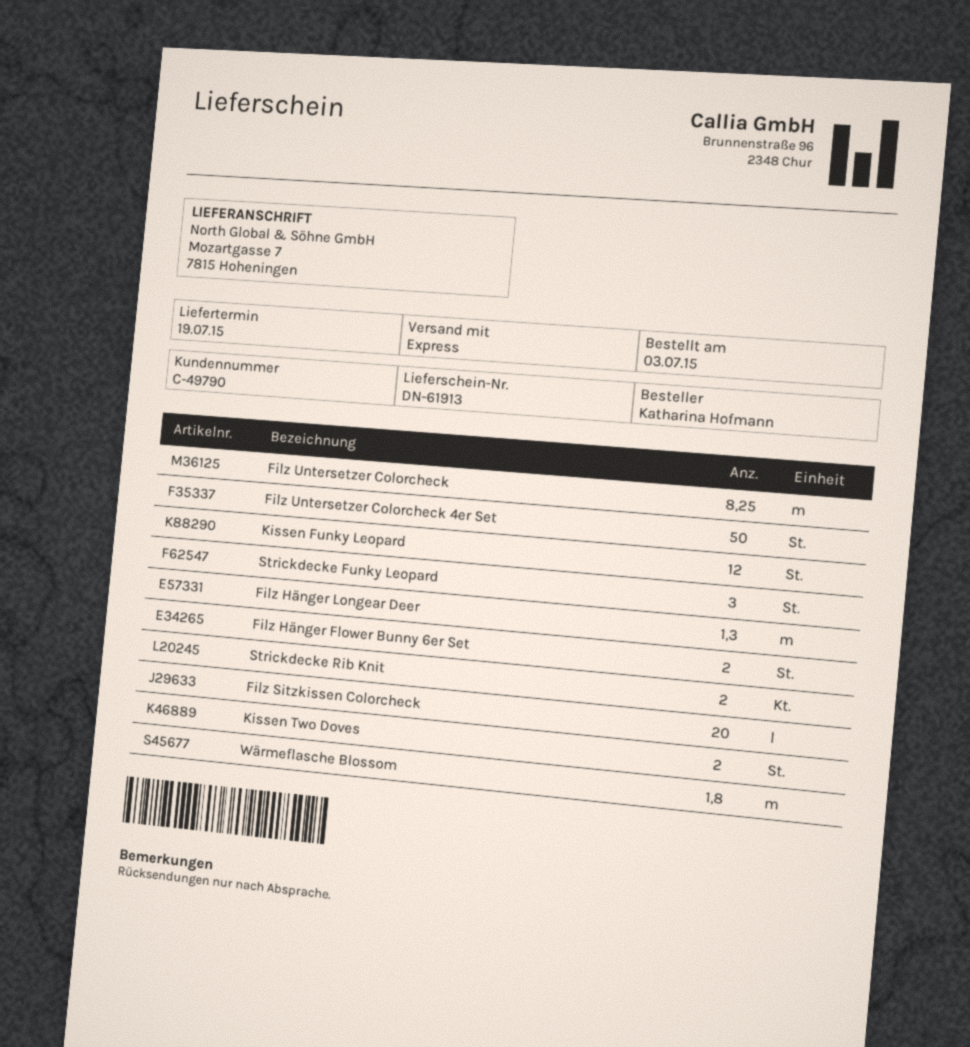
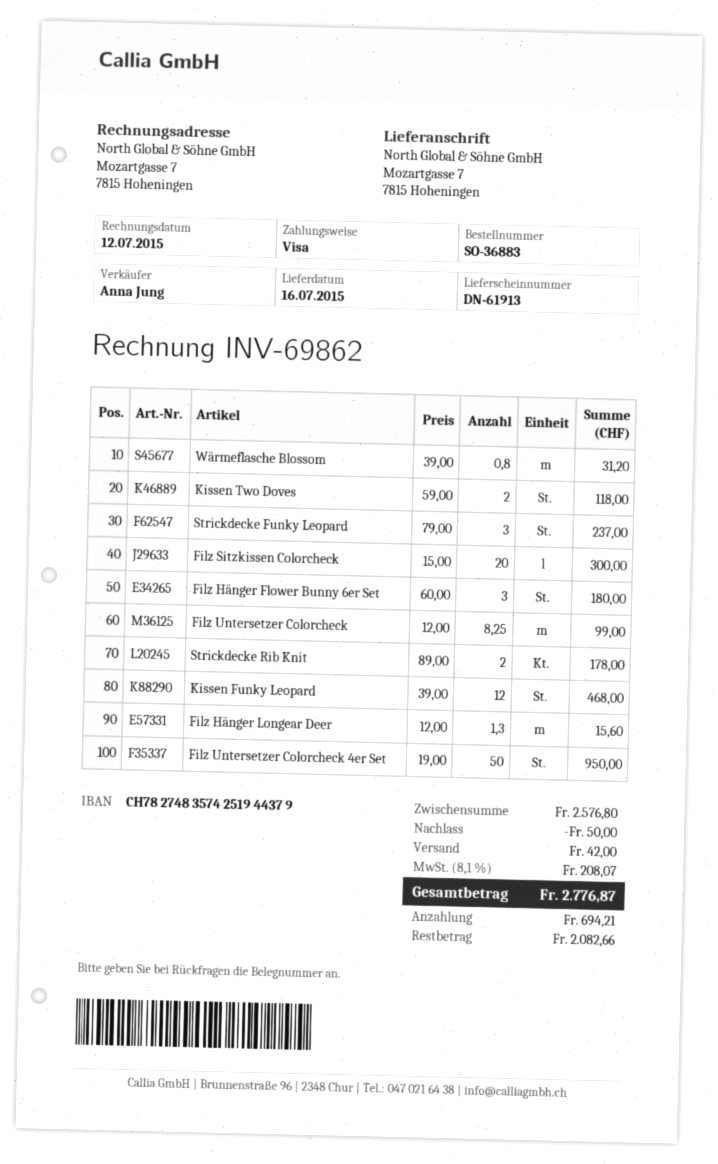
delivery date: 2015-07-19 -> 2015-07-16
Filz Hänger Flower Bunny 6er Set: 2 -> 3
Wärmeflasche Blossom: 1.8 -> 0.8

